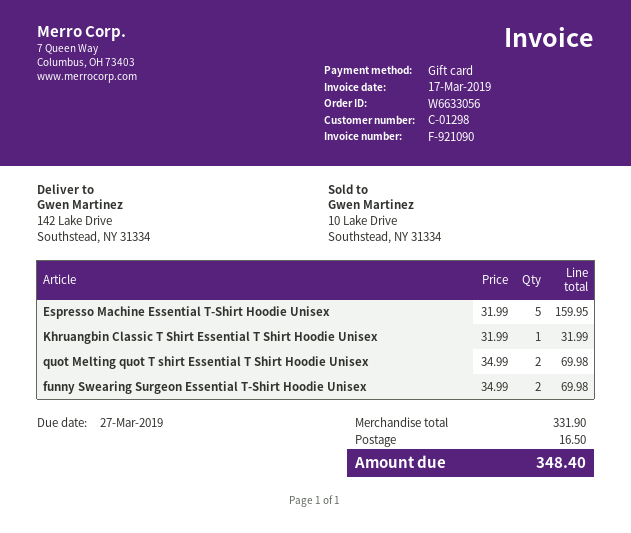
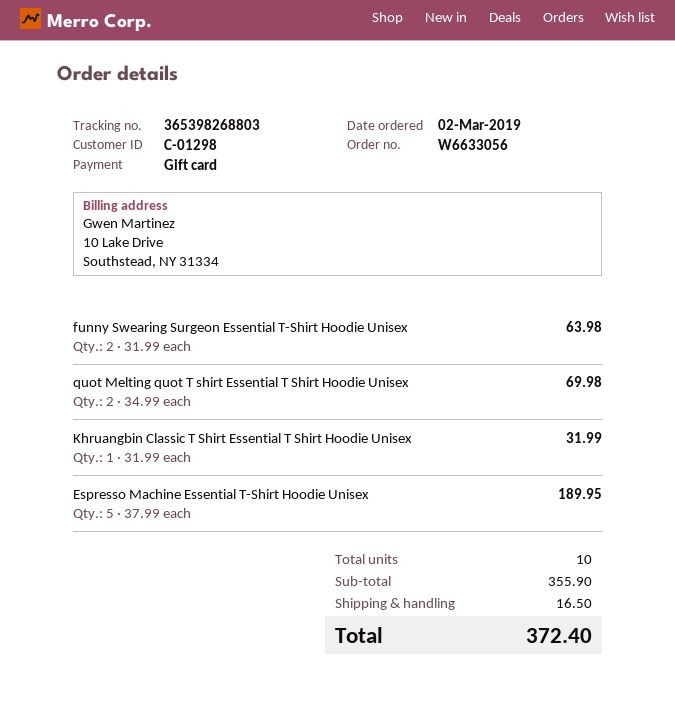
Espresso Machine Essential T-Shirt Hoodie Unisex: 5 x 31.99 = 159.95 -> 5 x 37.99 = 189.95
funny Swearing Surgeon Essential T-Shirt Hoodie Unisex: 2 x 34.99 = 69.98 -> 2 x 31.99 = 63.98
subtotal: 331.90 -> 355.90
total: 348.40 -> 372.40

